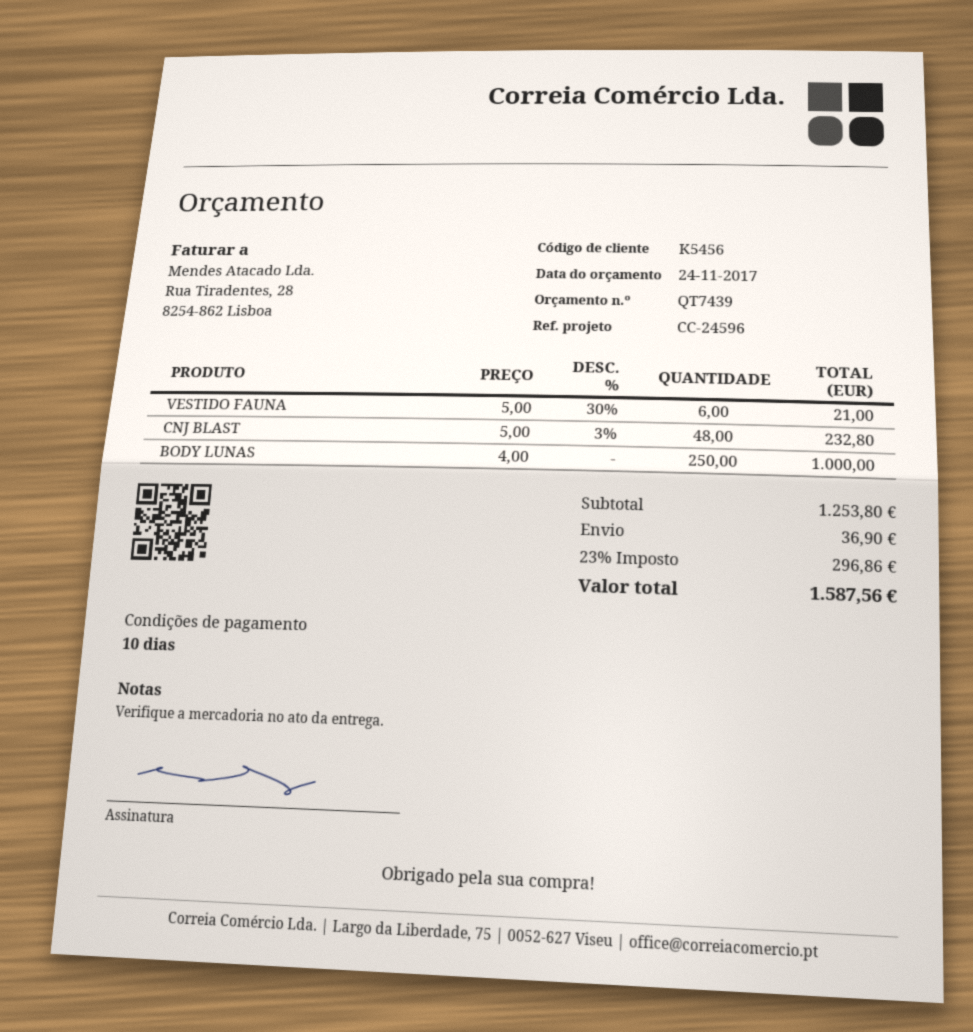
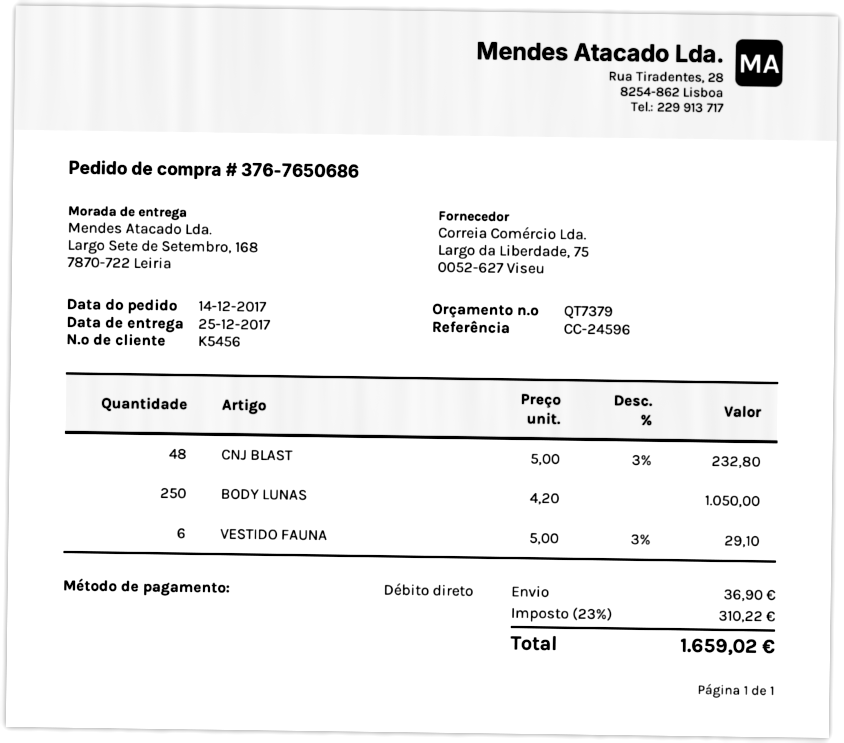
quote number: QT7439 -> QT7379
VESTIDO FAUNA: 6 x 5.00 - 30% = 21.00 -> 6 x 5.00 - 3% = 29.10
BODY LUNAS: 250 x 4.00 = 1000.00 -> 250 x 4.20 = 1050.00
tax: 23% = 296.86 -> 23% = 310.22
total: 1587.56 -> 1659.02

